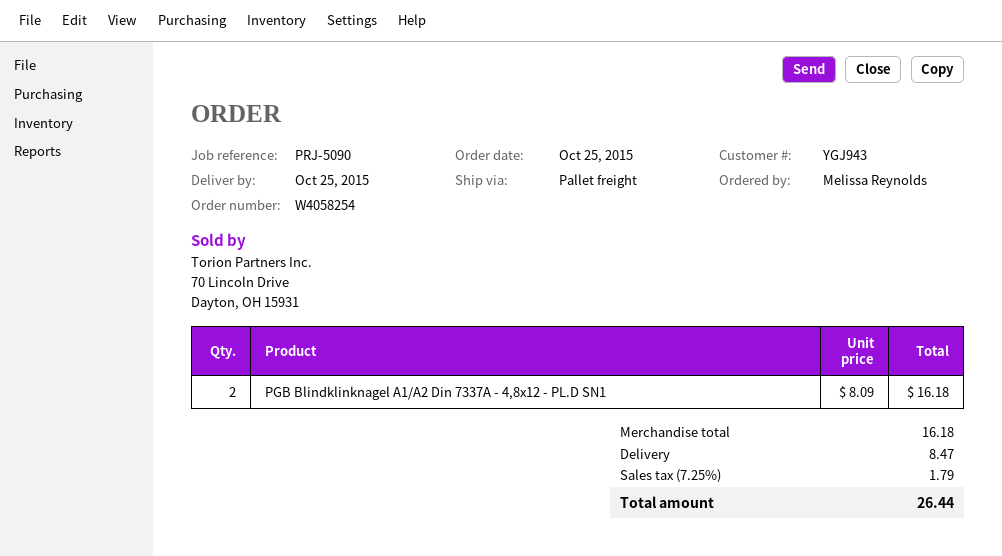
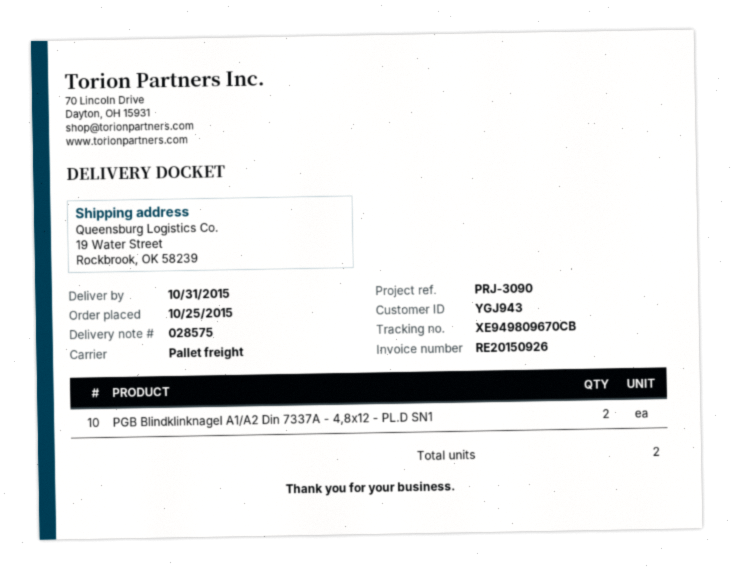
delivery date: 2015-10-25 -> 2015-10-31
reference: PRJ-5090 -> PRJ-3090

